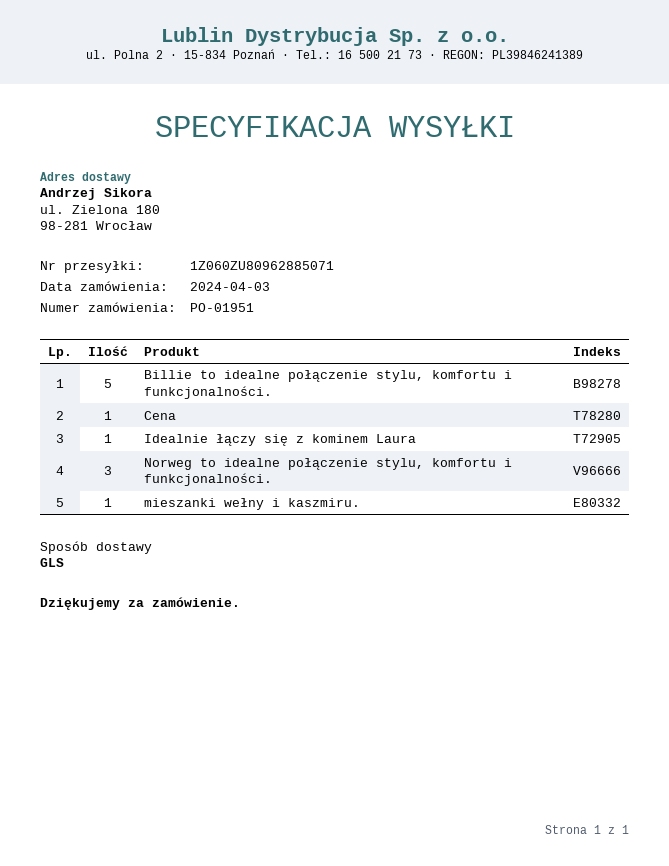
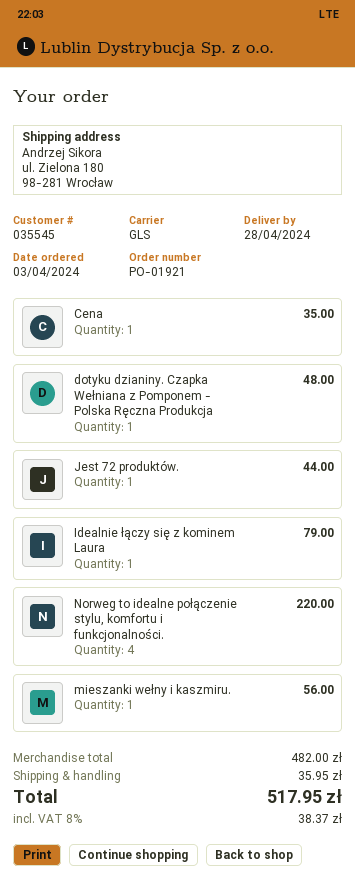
order number: PO-01951 -> PO-01921
Billie to idealne połączenie stylu, komfortu i funkcjonalności.: 5 -> none
Norweg to idealne połączenie stylu, komfortu i funkcjonalności.: 3 -> 4
dotyku dzianiny. Czapka Wełniana z Pomponem - Polska Ręczna Produkcja: none -> 1
Jest 72 produktów.: none -> 1

